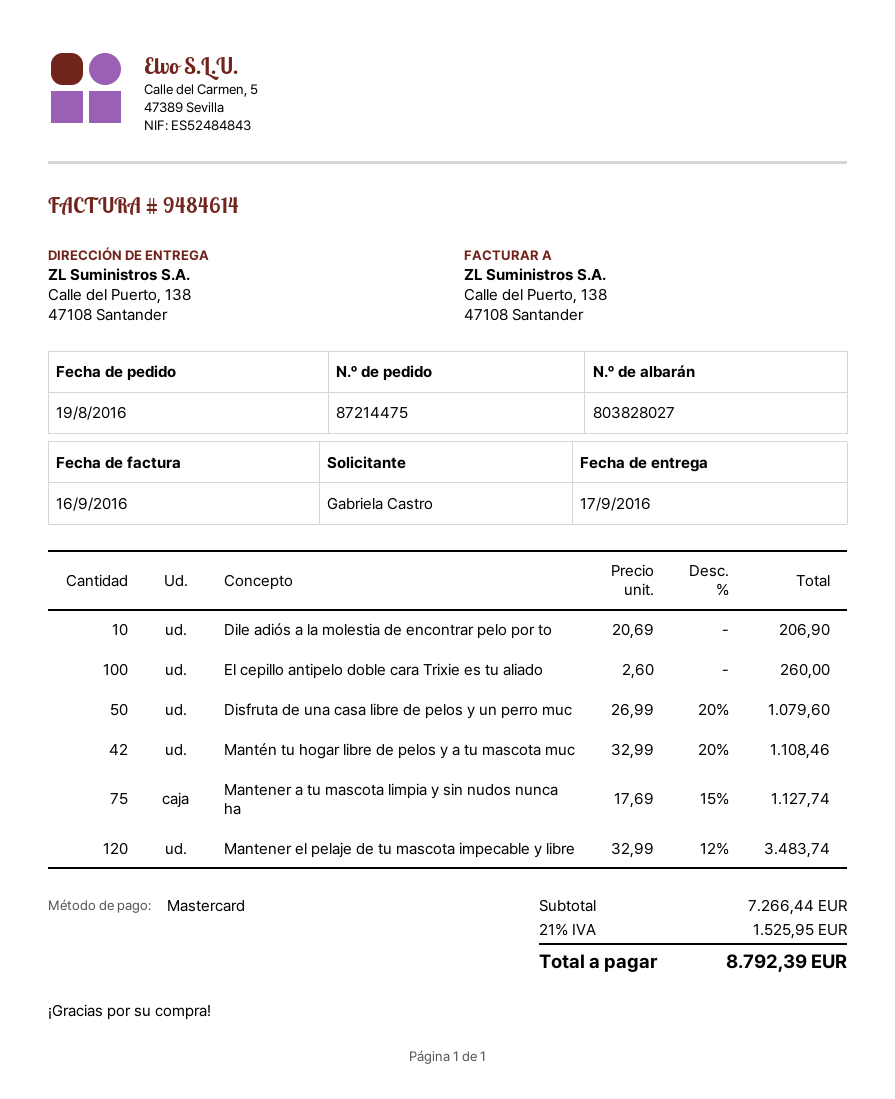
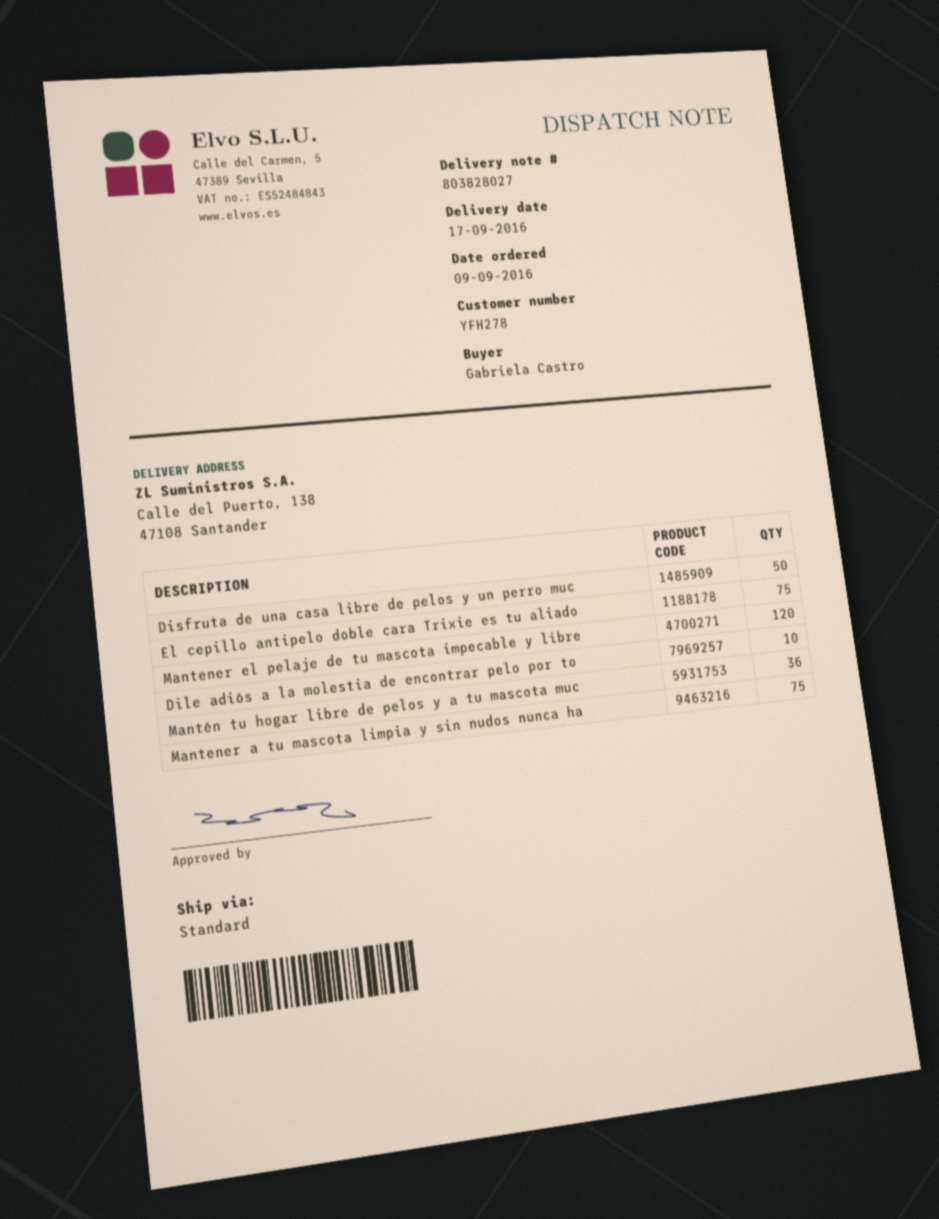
order date: 2016-08-19 -> 2016-09-09
El cepillo antipelo doble cara Trixie es tu aliado: 100 -> 75
Mantén tu hogar libre de pelos y a tu mascota muc: 42 -> 36

